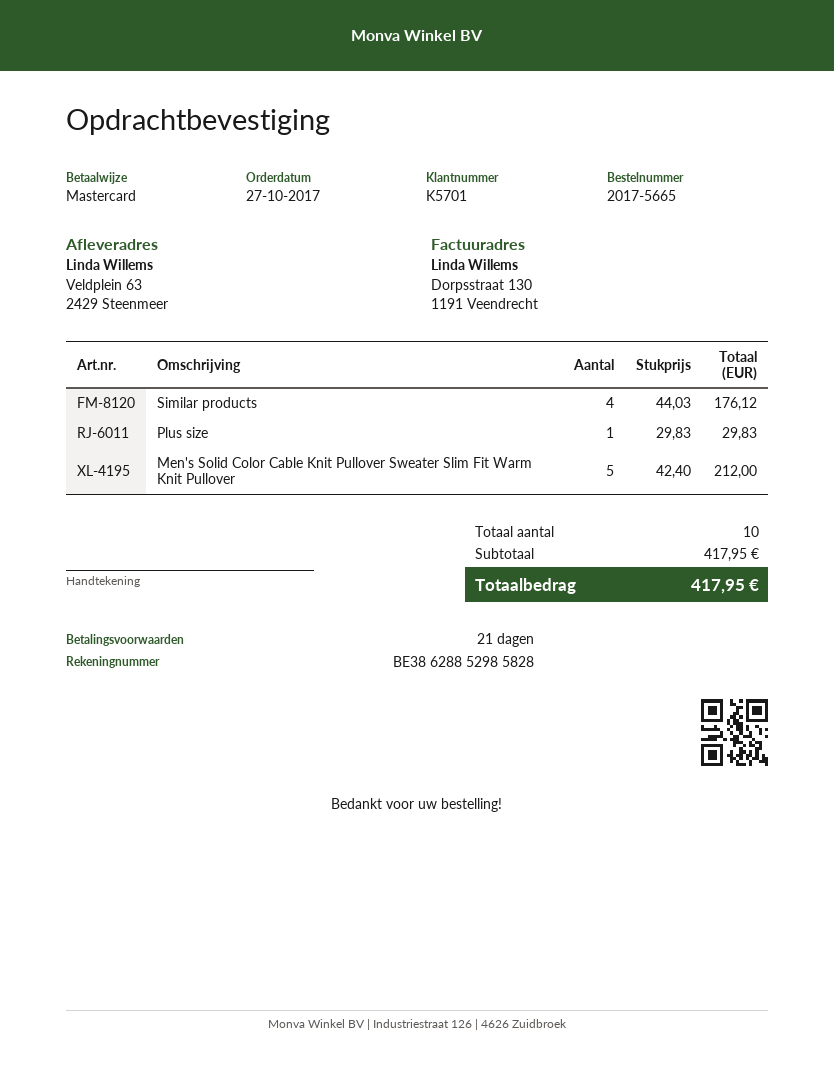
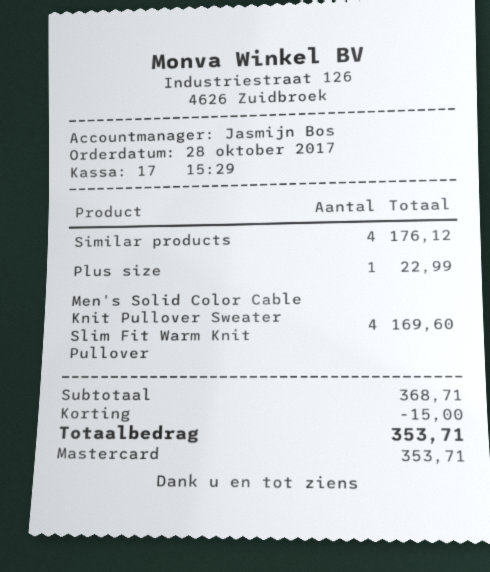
order date: 2017-10-27 -> 2017-10-28
Plus size: 1 for 29.83 -> 1 for 22.99
Men's Solid Color Cable Knit Pullover Sweater Slim Fit Warm Knit Pullover: 5 for 212.00 -> 4 for 169.60
subtotal: 417.95 -> 368.71
discount: none -> 15.00
total: 417.95 -> 353.71

